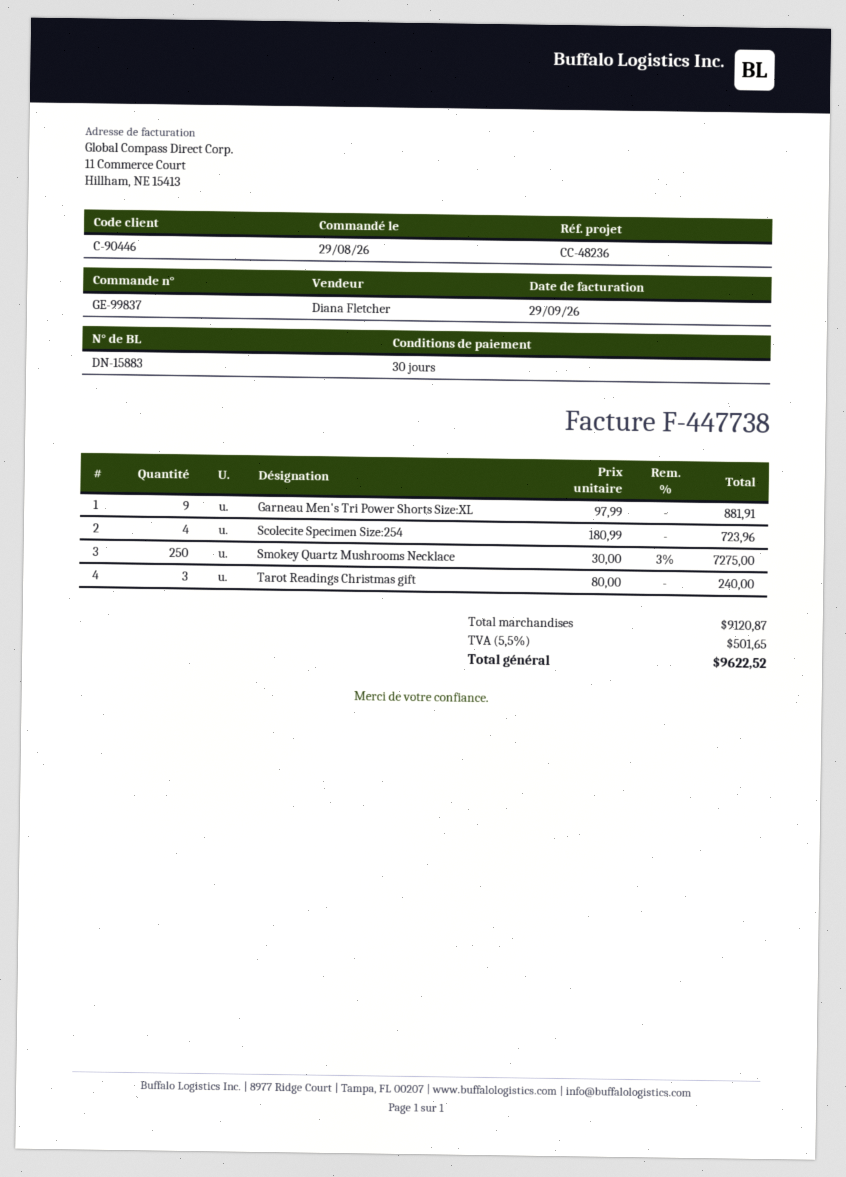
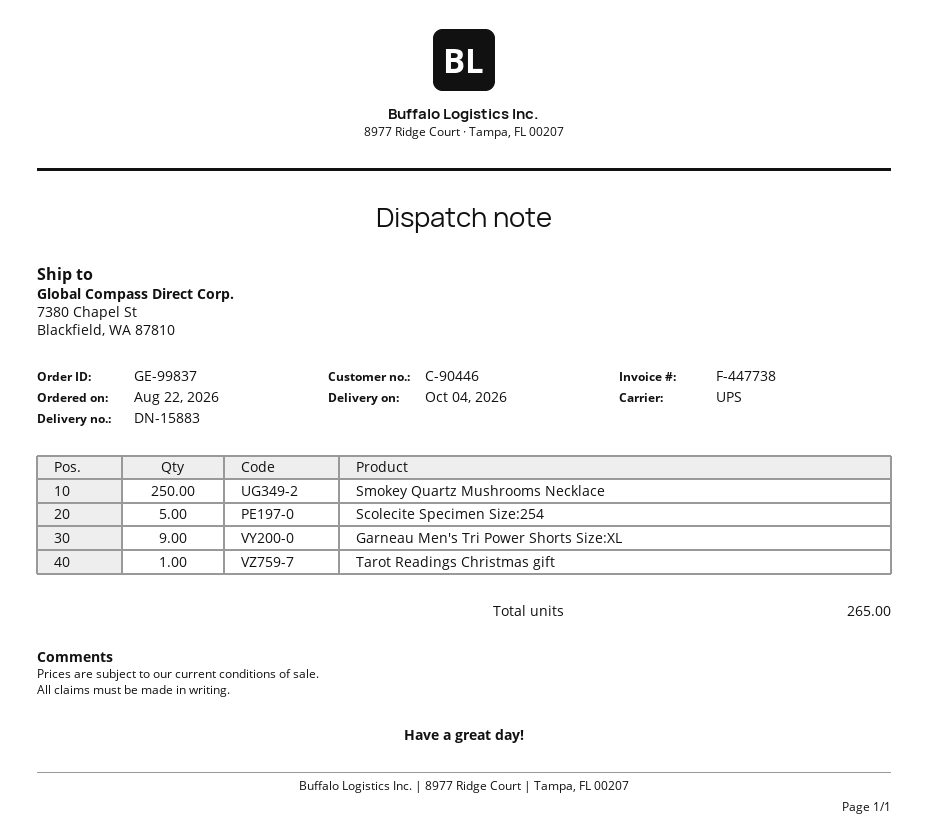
order date: 2026-08-29 -> 2026-08-22
Scolecite Specimen Size:254: 4 -> 5
Tarot Readings Christmas gift: 3 -> 1

